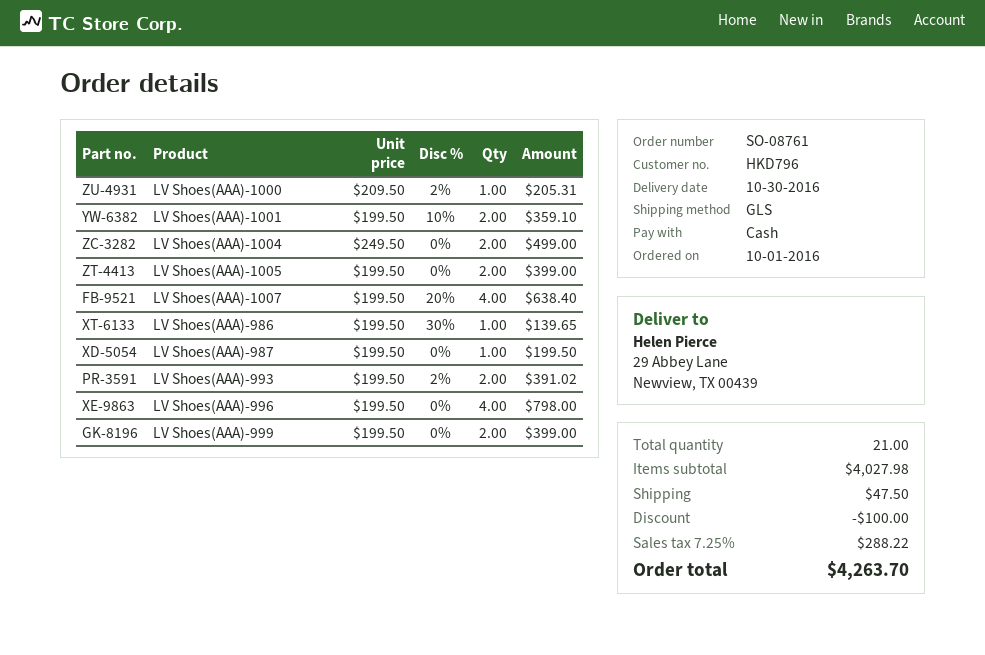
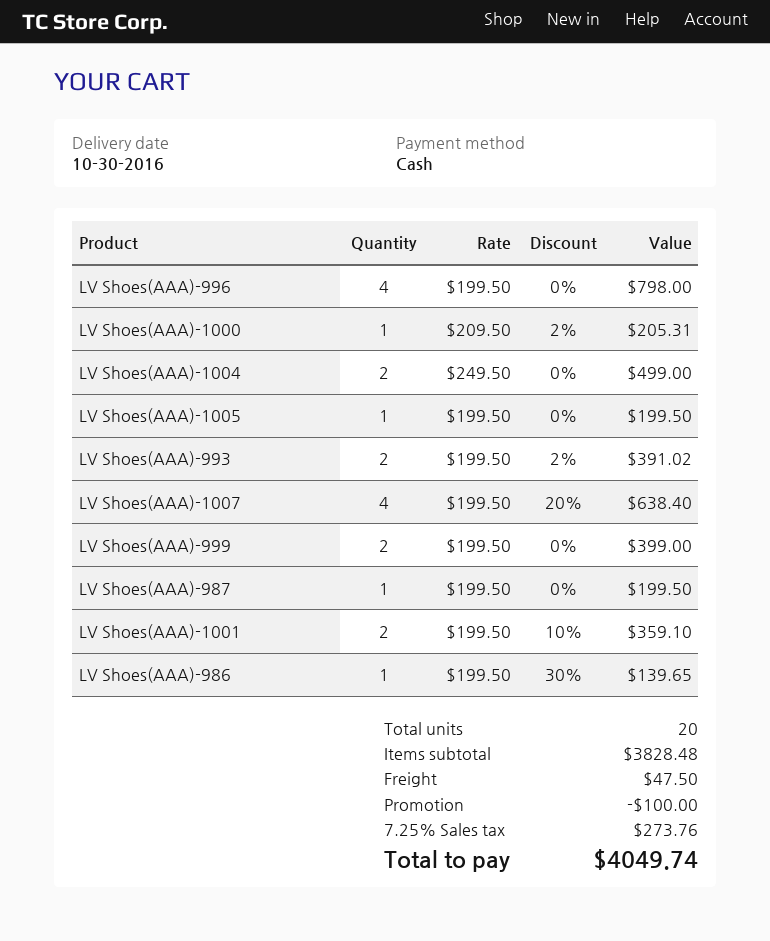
LV Shoes(AAA)-1005: 2 x 199.50 = 399.00 -> 1 x 199.50 = 199.50
total quantity: 21 -> 20
subtotal: 4027.98 -> 3828.48
tax: 7.25% = 288.22 -> 7.25% = 273.76
total: 4263.70 -> 4049.74

